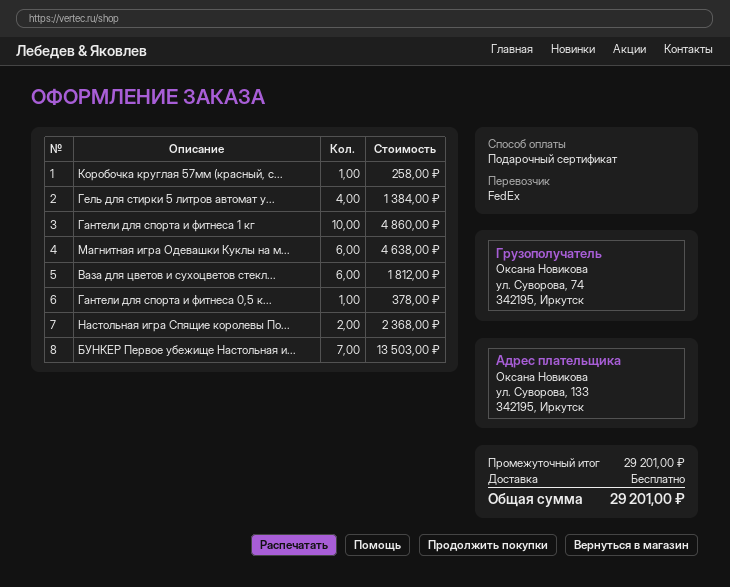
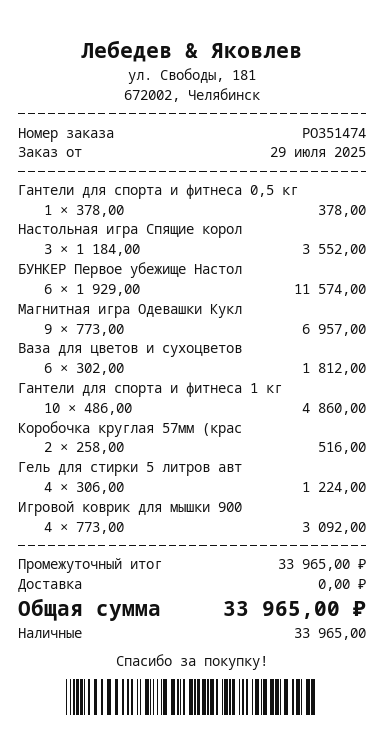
payment method: gift card -> cash
Коробочка круглая 57мм (красный, с...: 1 for 258.00 -> 2 for 516.00
Гель для стирки 5 литров автомат у...: 4 for 1384.00 -> 4 for 1224.00
Магнитная игра Одевашки Куклы на м...: 6 for 4638.00 -> 9 for 6957.00
Настольная игра Спящие королевы По...: 2 for 2368.00 -> 3 for 3552.00
БУНКЕР Первое убежище Настольная и...: 7 for 13503.00 -> 6 for 11574.00
Игровой коврик для мышки 900: none -> 4 for 3092.00
subtotal: 29201.00 -> 33965.00
total: 29201.00 -> 33965.00

